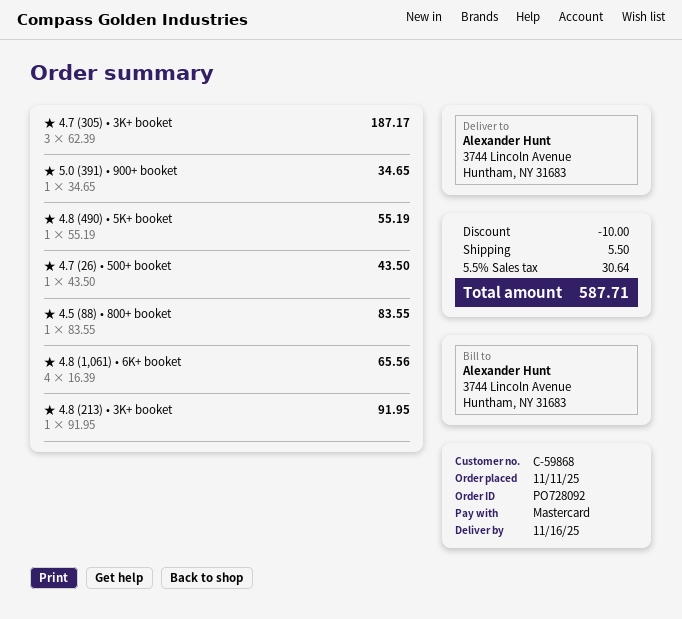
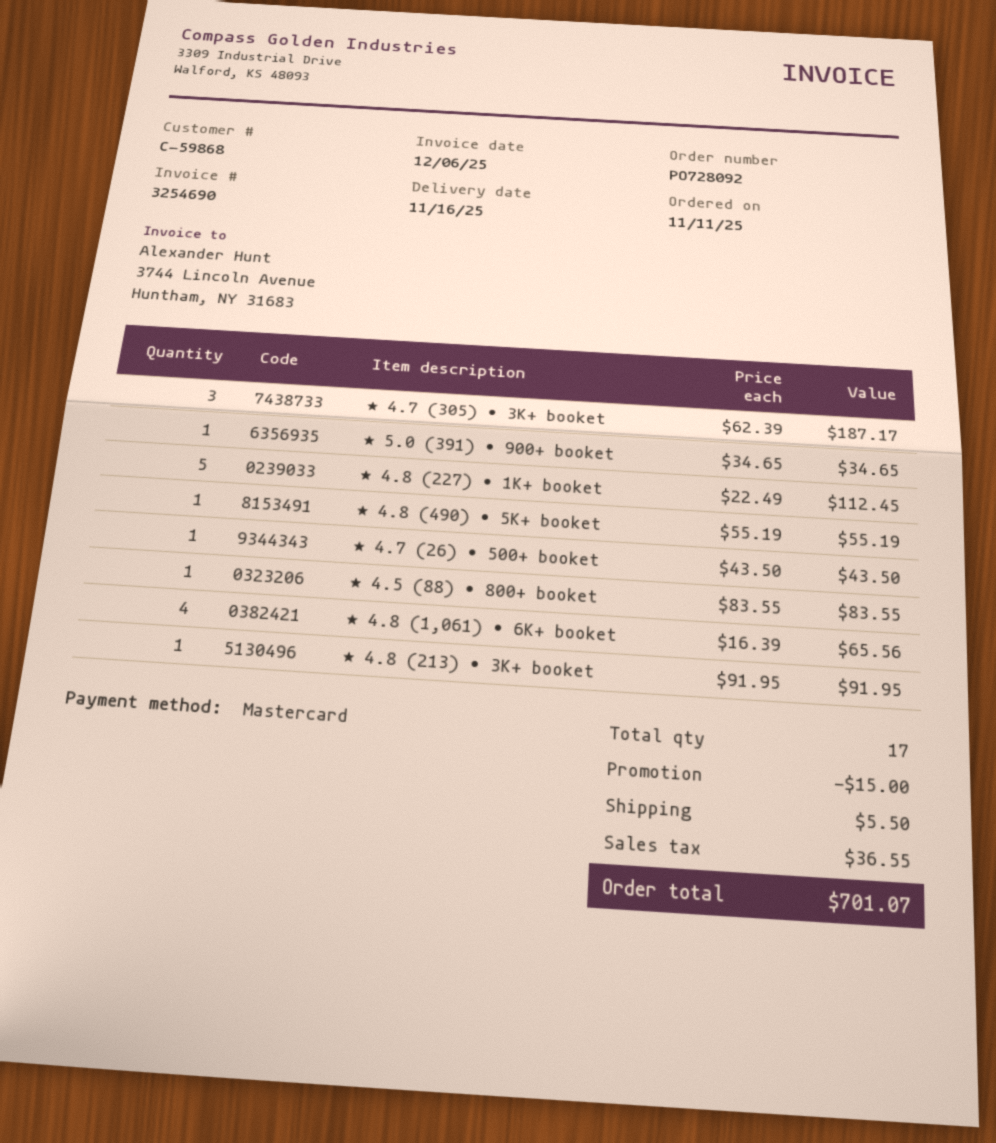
★ 4.8 (227) • 1K+ booket: none -> 5 x 22.49 = 112.45
discount: 10.00 -> 15.00
tax: 30.64 -> 36.55
total: 587.71 -> 701.07

